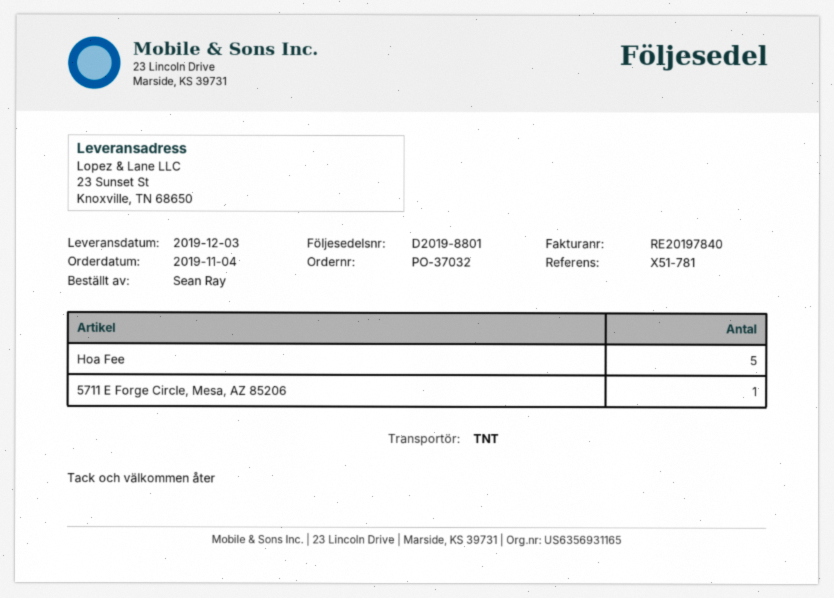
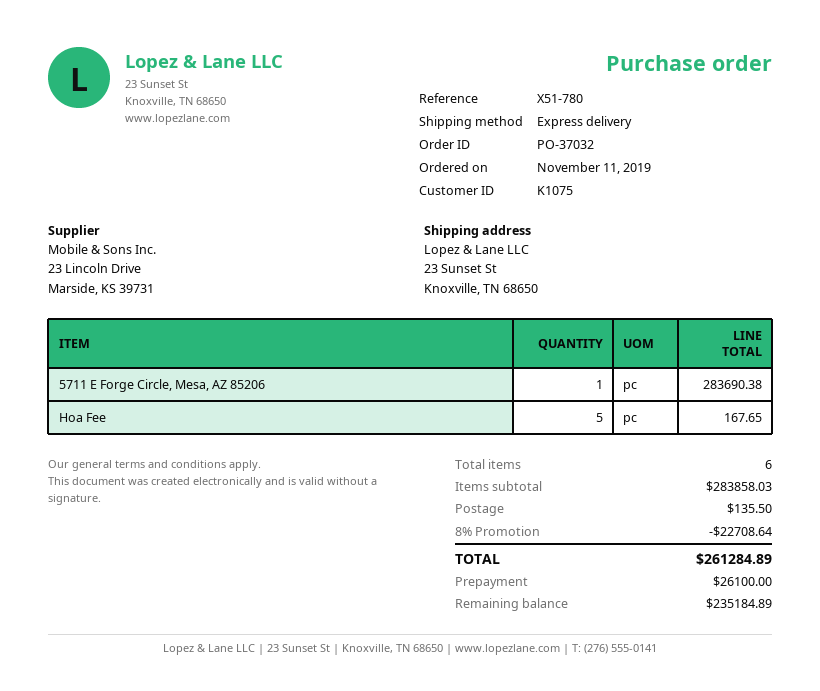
order date: 2019-11-04 -> 2019-11-11
reference: X51-781 -> X51-780
shipping method: TNT -> express

